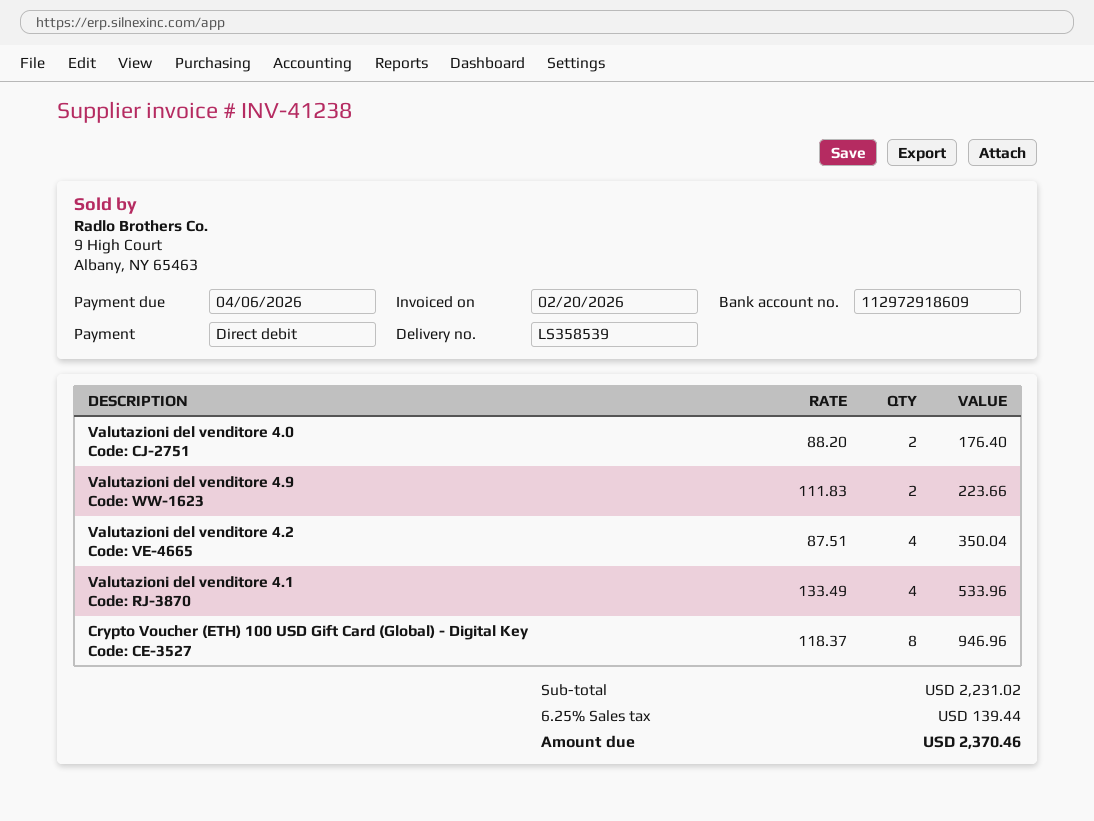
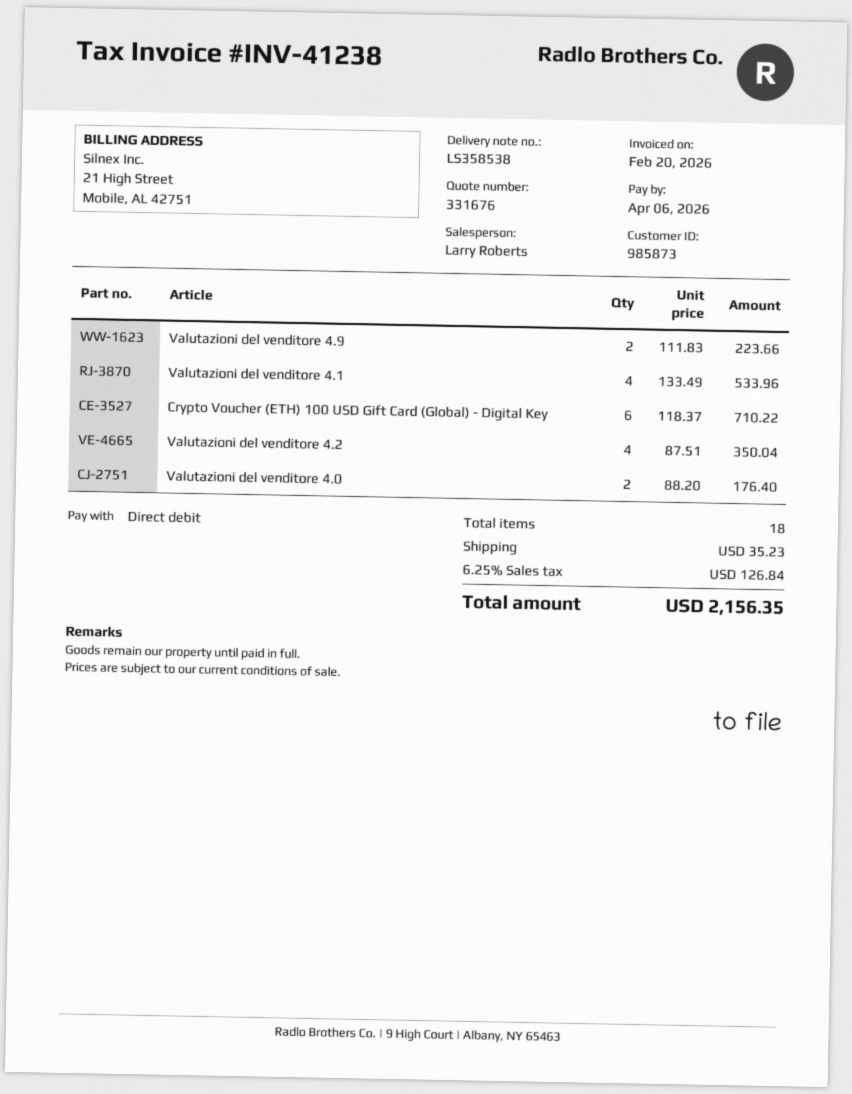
delivery note number: LS358539 -> LS358538
Crypto Voucher (ETH) 100 USD Gift Card (Global) - Digital Key: 8 x 118.37 = 946.96 -> 6 x 118.37 = 710.22
shipping: none -> 35.23
tax: 6.25% = 139.44 -> 6.25% = 126.84
total: 2370.46 -> 2156.35

